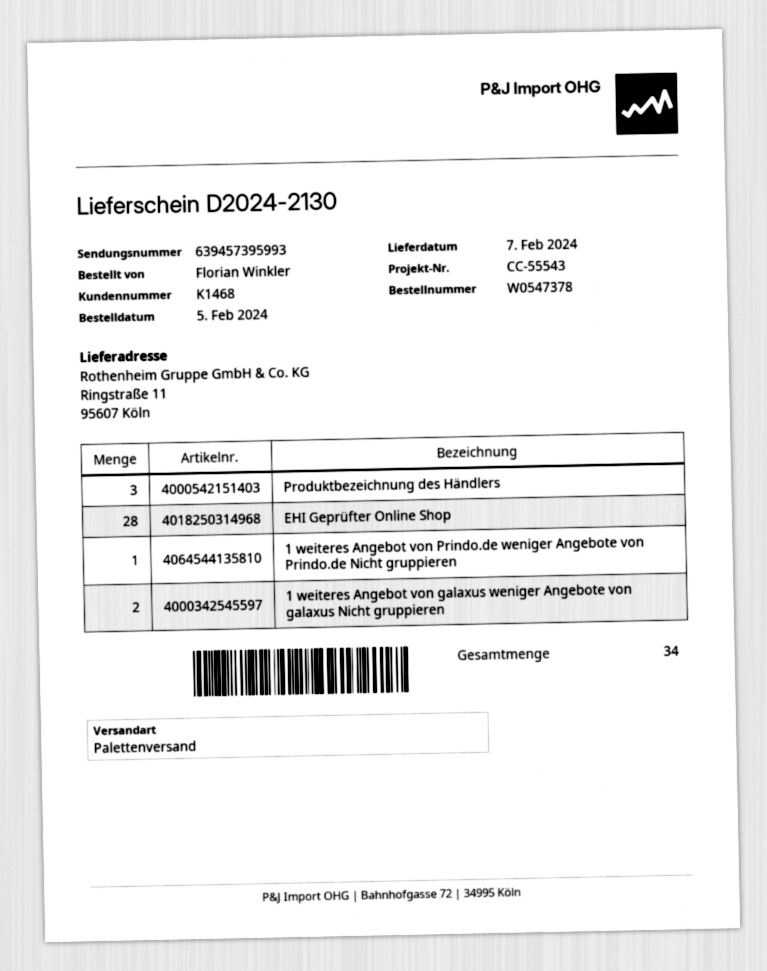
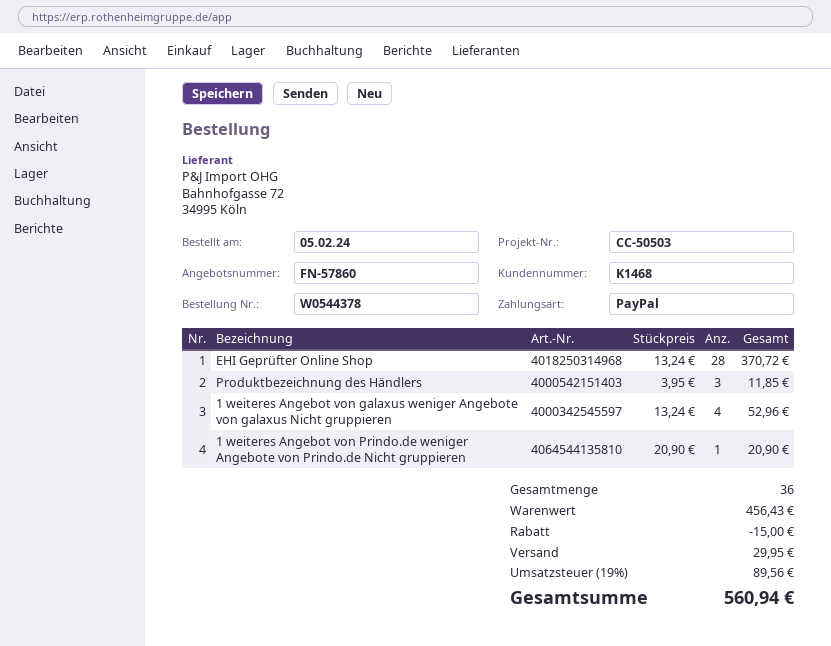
order number: W0547378 -> W0544378
reference: CC-55543 -> CC-50503
1 weiteres Angebot von galaxus weniger Angebote von galaxus Nicht gruppieren: 2 -> 4
total quantity: 34 -> 36

